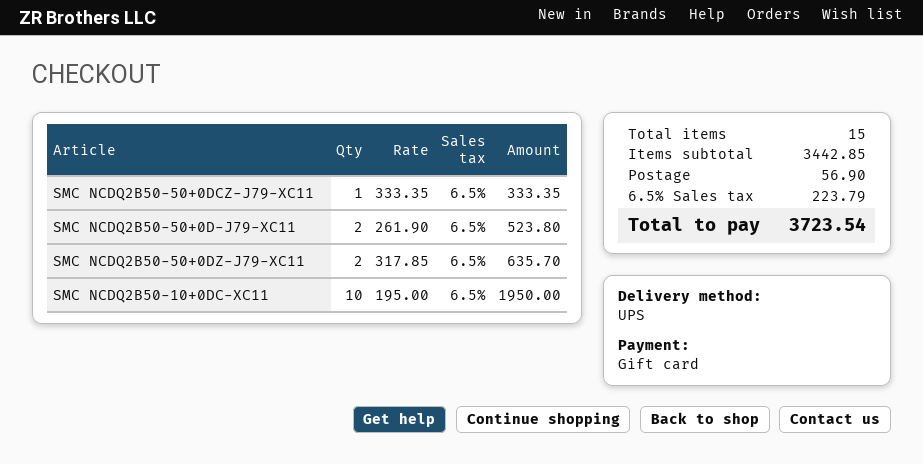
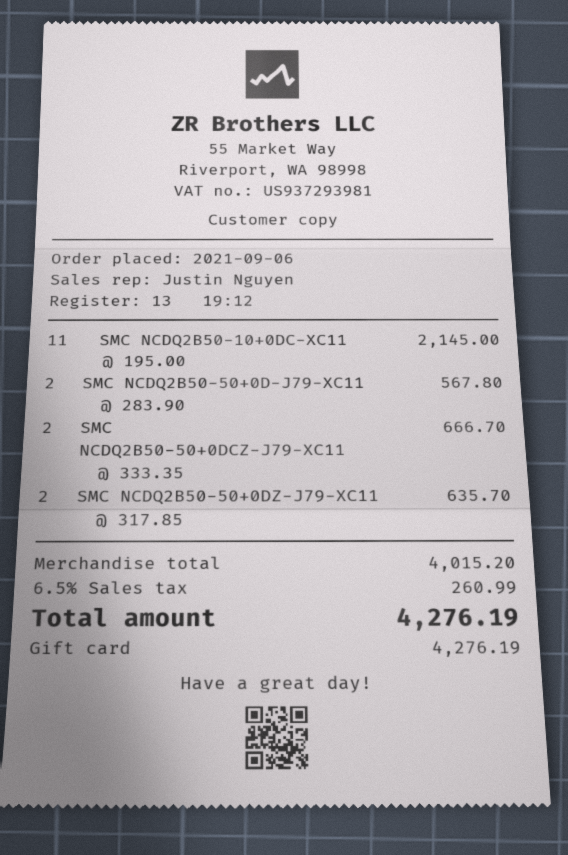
SMC NCDQ2B50-50+0DCZ-J79-XC11: 1 x 333.35 = 333.35 -> 2 x 333.35 = 666.70
SMC NCDQ2B50-50+0D-J79-XC11: 2 x 261.90 = 523.80 -> 2 x 283.90 = 567.80
SMC NCDQ2B50-10+0DC-XC11: 10 x 195.00 = 1950.00 -> 11 x 195.00 = 2145.00
subtotal: 3442.85 -> 4015.20
shipping: 56.90 -> none
tax: 6.5% = 223.79 -> 6.5% = 260.99
total: 3723.54 -> 4276.19

